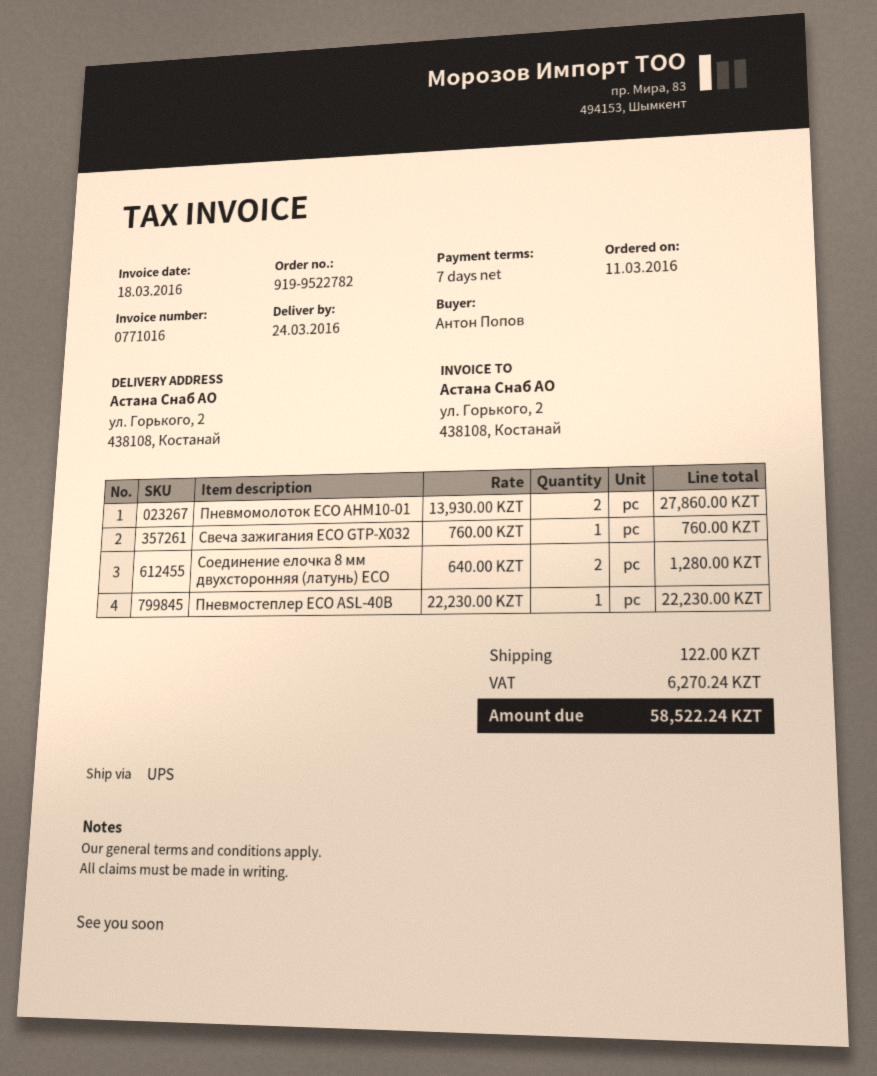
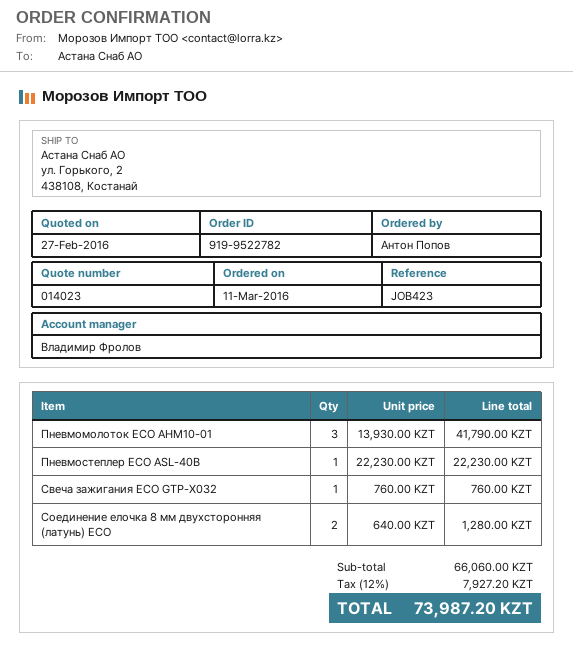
Пневмомолоток ECO AHM10-01: 2 x 13930.00 = 27860.00 -> 3 x 13930.00 = 41790.00
shipping: 122.00 -> none
tax: 6270.24 -> 7927.20
total: 58522.24 -> 73987.20

